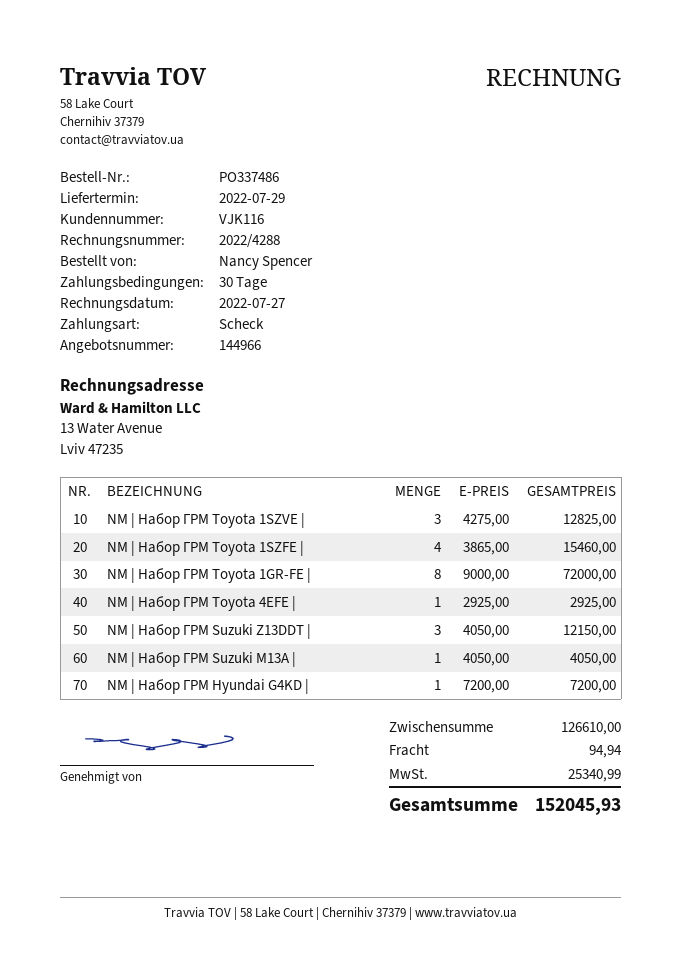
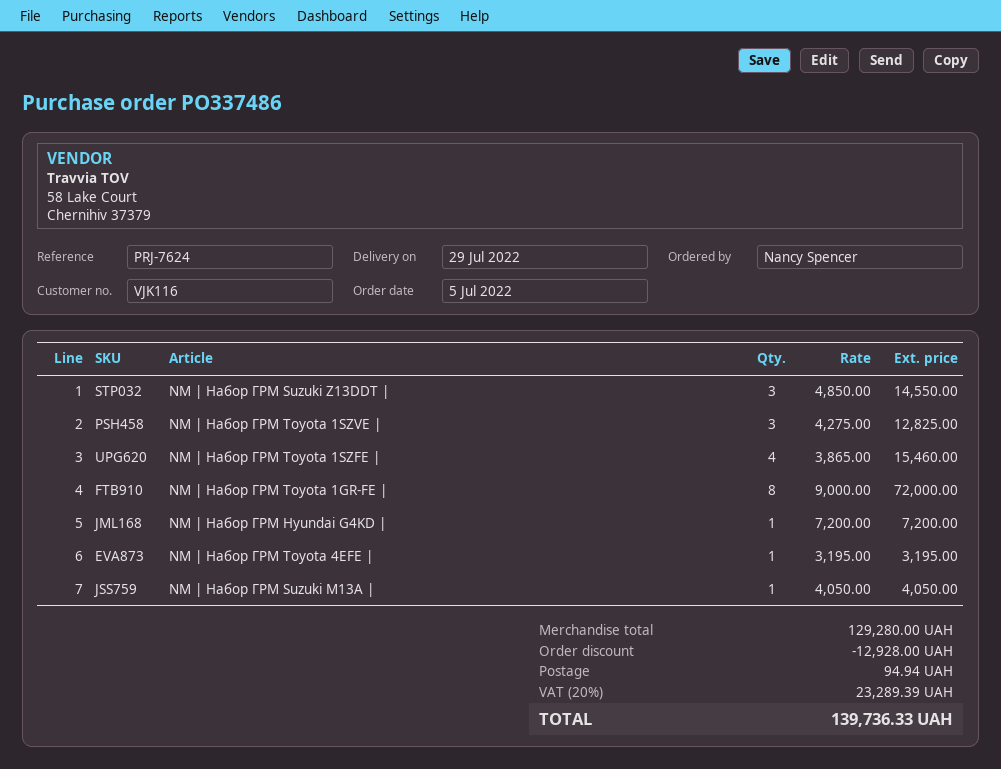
NM | Набор ГРМ Toyota 4EFE |: 1 x 2925.00 = 2925.00 -> 1 x 3195.00 = 3195.00
NM | Набор ГРМ Suzuki Z13DDT |: 3 x 4050.00 = 12150.00 -> 3 x 4850.00 = 14550.00
subtotal: 126610.00 -> 129280.00
discount: none -> 12928.00
tax: 25340.99 -> 23289.39
total: 152045.93 -> 139736.33

